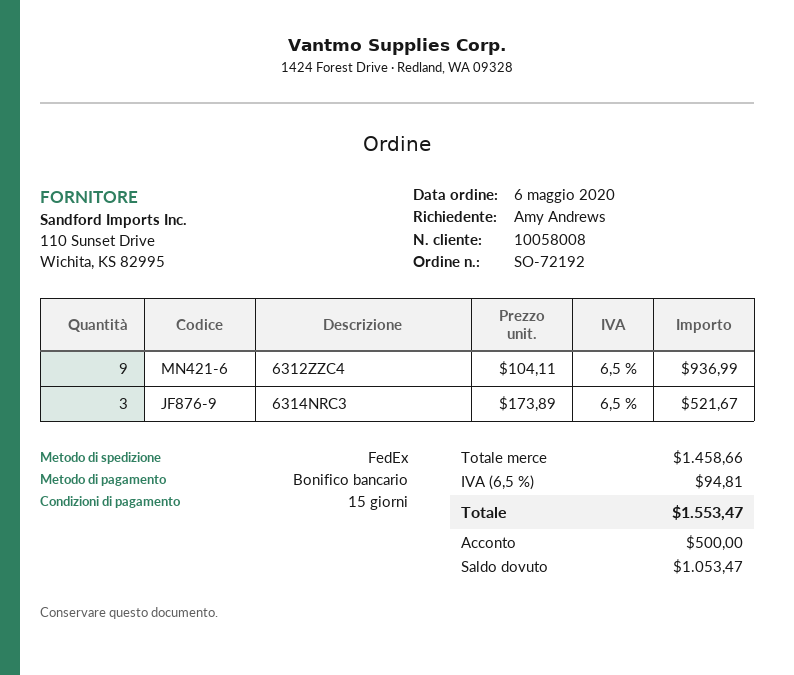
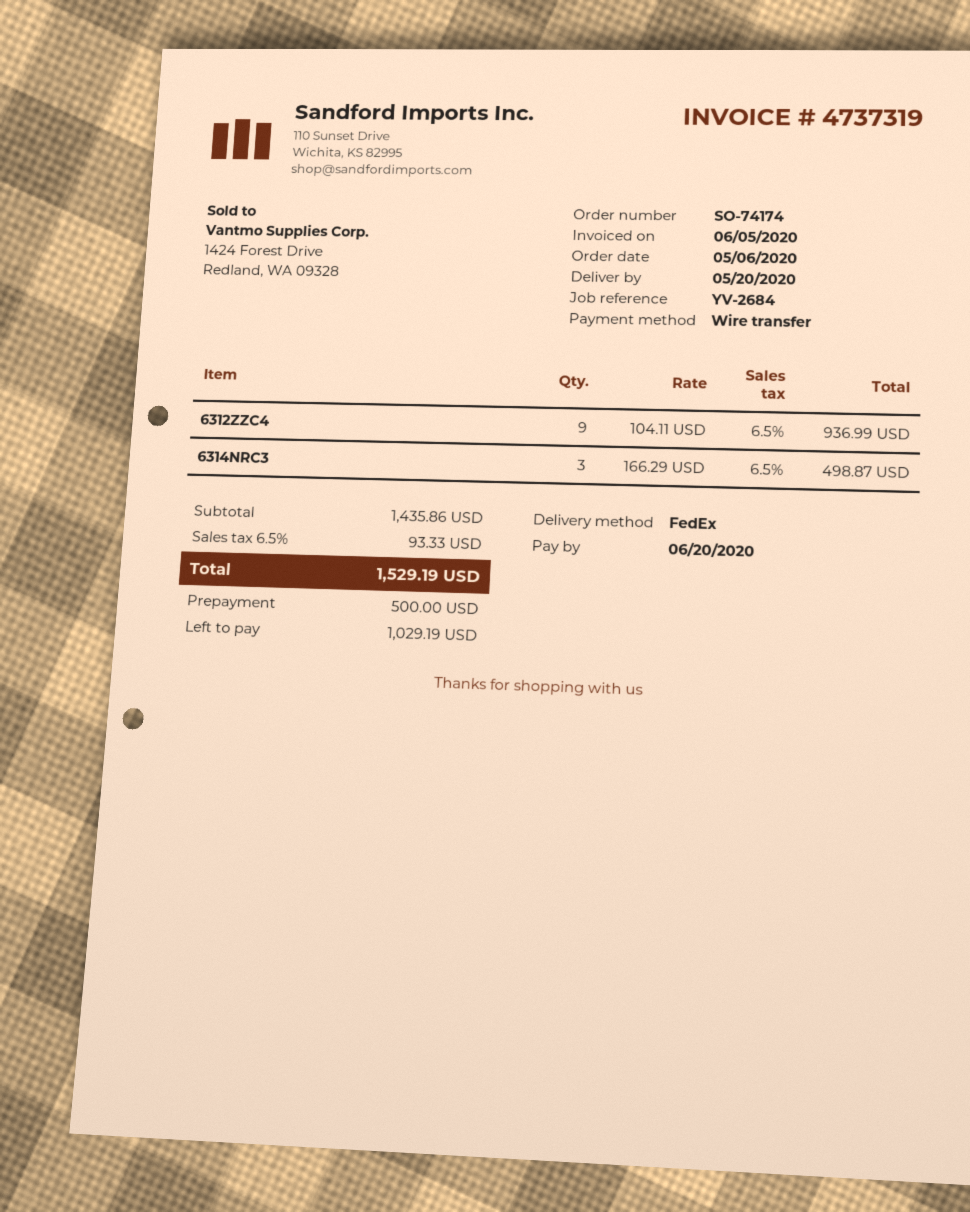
order number: SO-72192 -> SO-74174
6314NRC3: 3 x 173.89 = 521.67 -> 3 x 166.29 = 498.87
subtotal: 1458.66 -> 1435.86
tax: 6.5% = 94.81 -> 6.5% = 93.33
total: 1553.47 -> 1529.19
balance: 1053.47 -> 1029.19

